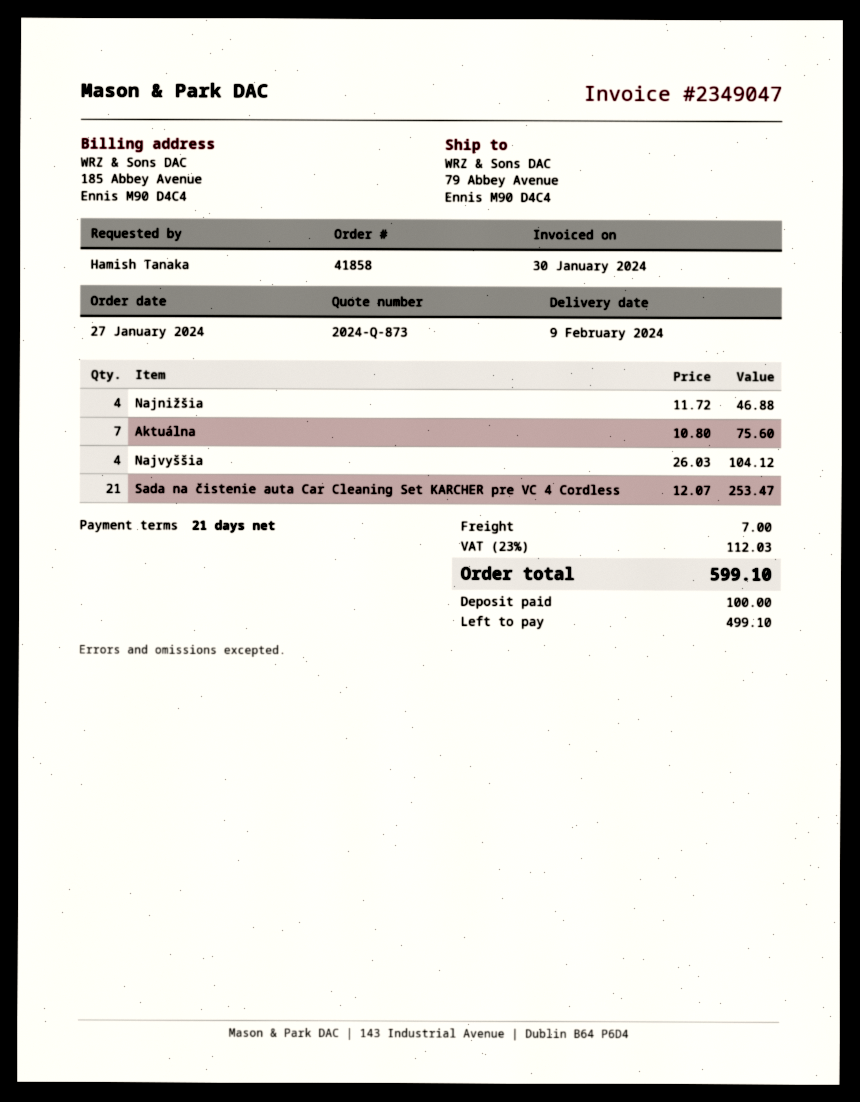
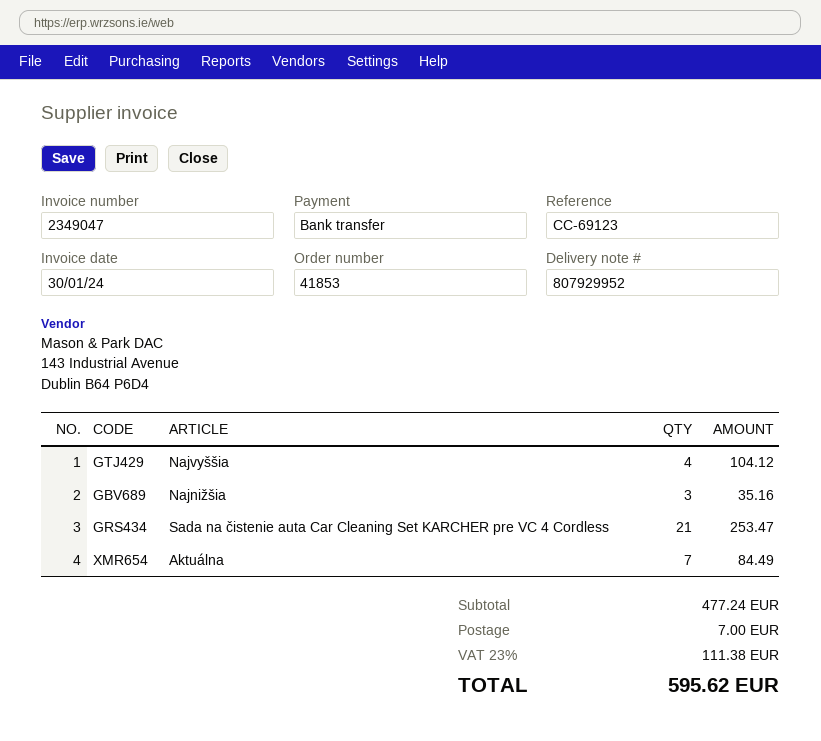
order number: 41858 -> 41853
Najnižšia: 4 for 46.88 -> 3 for 35.16
Aktuálna: 7 for 75.60 -> 7 for 84.49
tax: 23% = 112.03 -> 23% = 111.38
total: 599.10 -> 595.62

